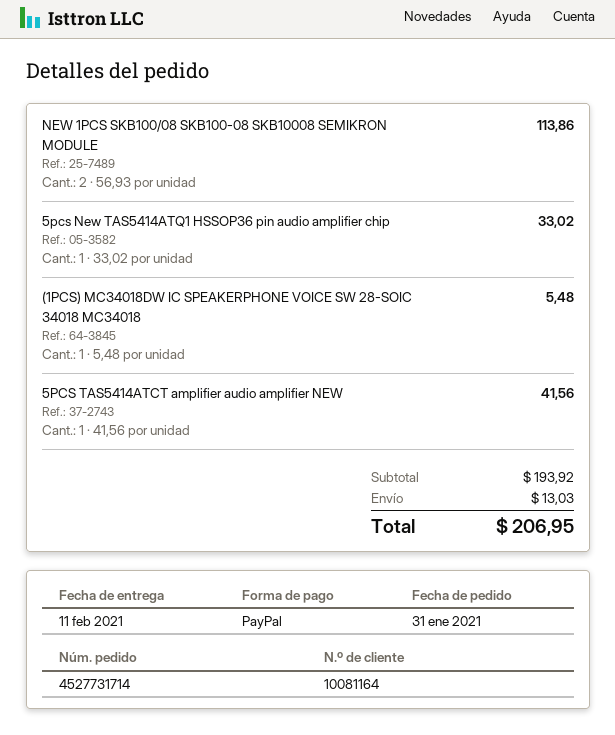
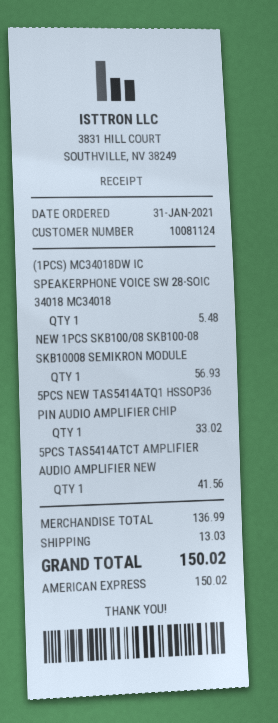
customer number: 10081164 -> 10081124
payment method: PayPal -> American Express
NEW 1PCS SKB100/08 SKB100-08 SKB10008 SEMIKRON MODULE: 2 for 113.86 -> 1 for 56.93
subtotal: 193.92 -> 136.99
total: 206.95 -> 150.02

